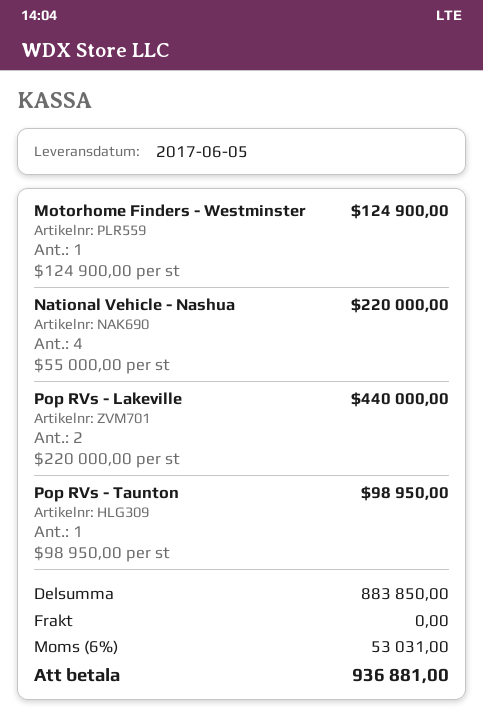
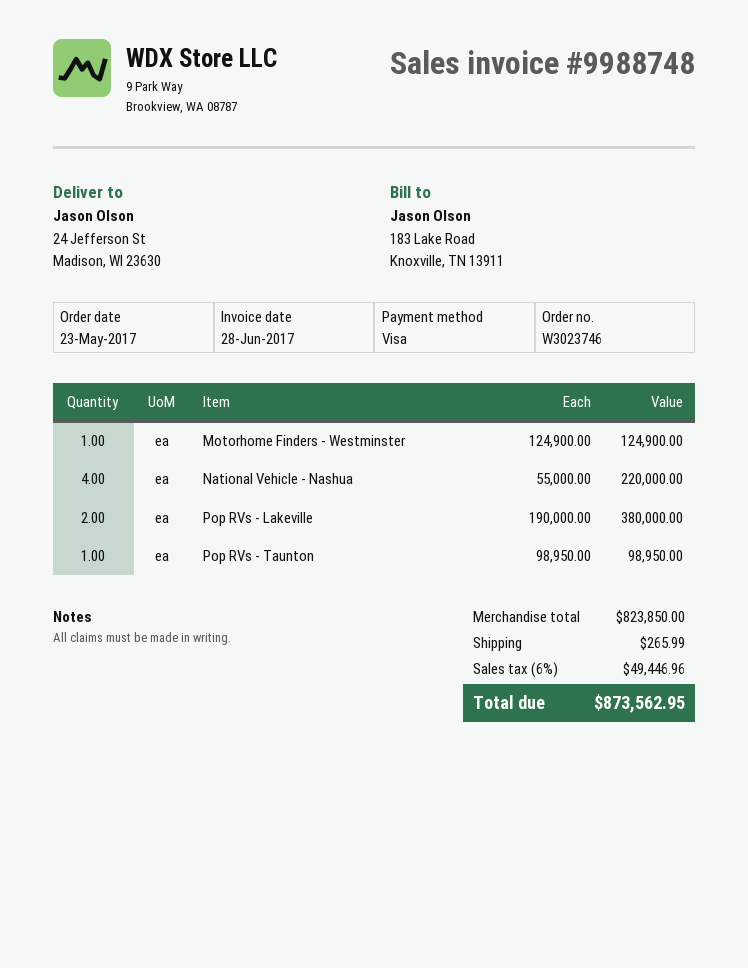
Pop RVs - Lakeville: 2 x 220000.00 = 440000.00 -> 2 x 190000.00 = 380000.00
subtotal: 883850.00 -> 823850.00
shipping: 0.00 -> 265.99
tax: 6% = 53031.00 -> 6% = 49446.96
total: 936881.00 -> 873562.95

